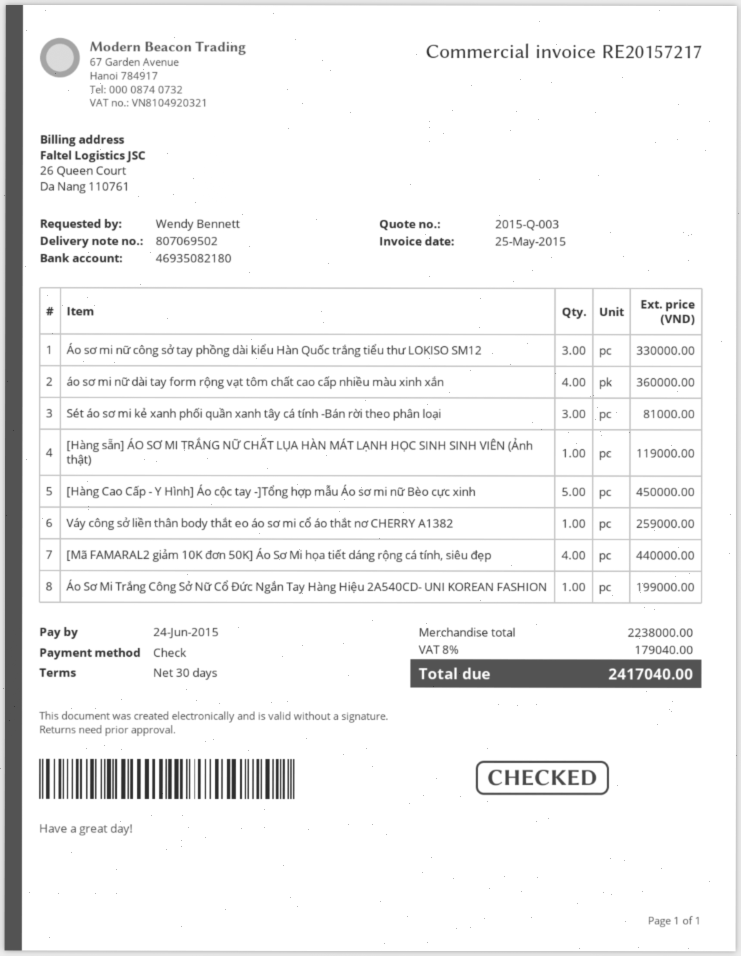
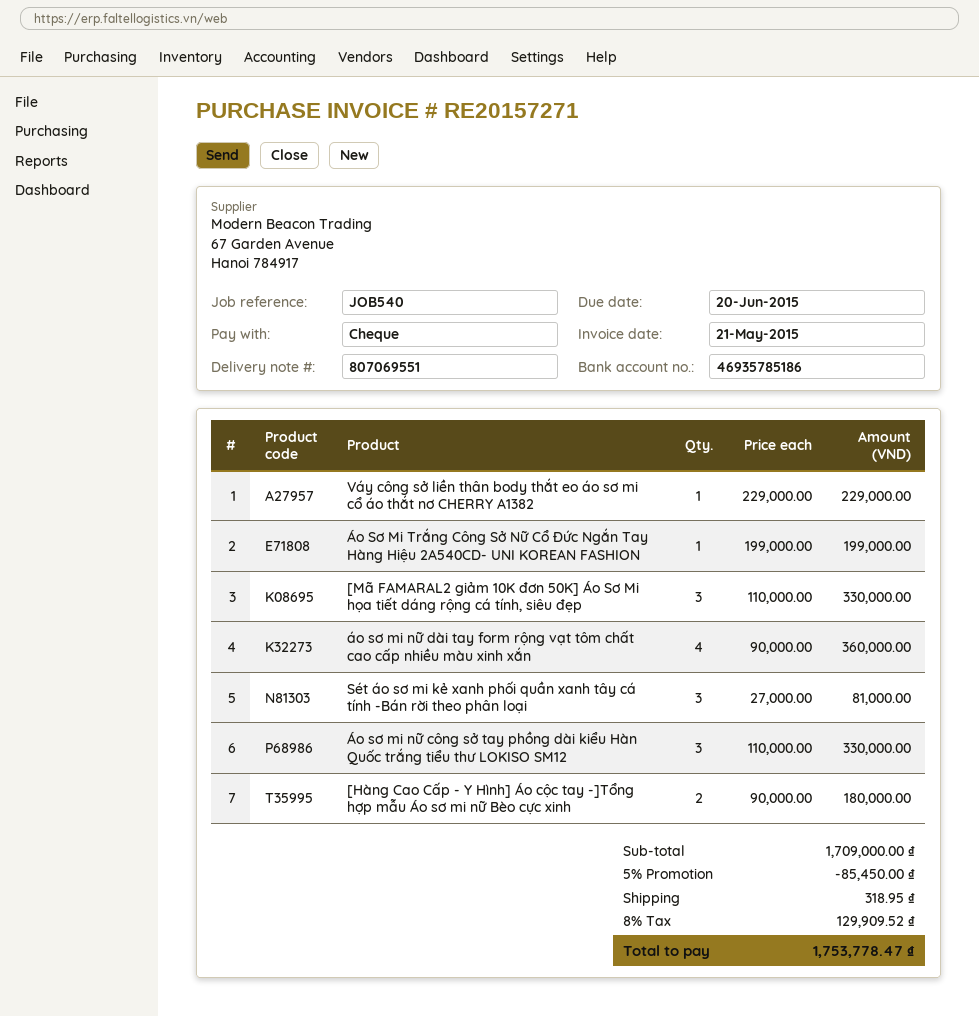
delivery note number: 807069502 -> 807069551
invoice number: RE20157217 -> RE20157271
invoice date: 2015-05-25 -> 2015-05-21
due date: 2015-06-24 -> 2015-06-20
bank account: 46935082180 -> 46935785186
[Hàng sẵn] ÁO SƠ MI TRẮNG NỮ CHẤT LỤA HÀN MÁT LẠNH HỌC SINH SINH VIÊN (Ảnh thật): 1 for 119000.00 -> none
[Hàng Cao Cấp - Y Hình] Áo cộc tay -]Tổng hợp mẫu Áo sơ mi nữ Bèo cực xinh: 5 for 450000.00 -> 2 for 180000.00
Váy công sở liền thân body thắt eo áo sơ mi cổ áo thắt nơ CHERRY A1382: 1 for 259000.00 -> 1 for 229000.00
[Mã FAMARAL2 giảm 10K đơn 50K] Áo Sơ Mi họa tiết dáng rộng cá tính, siêu đẹp: 4 for 440000.00 -> 3 for 330000.00
subtotal: 2238000.00 -> 1709000.00
discount: none -> 5% = 85450.00
shipping: none -> 318.95
tax: 8% = 179040.00 -> 8% = 129909.52
total: 2417040.00 -> 1753778.47

